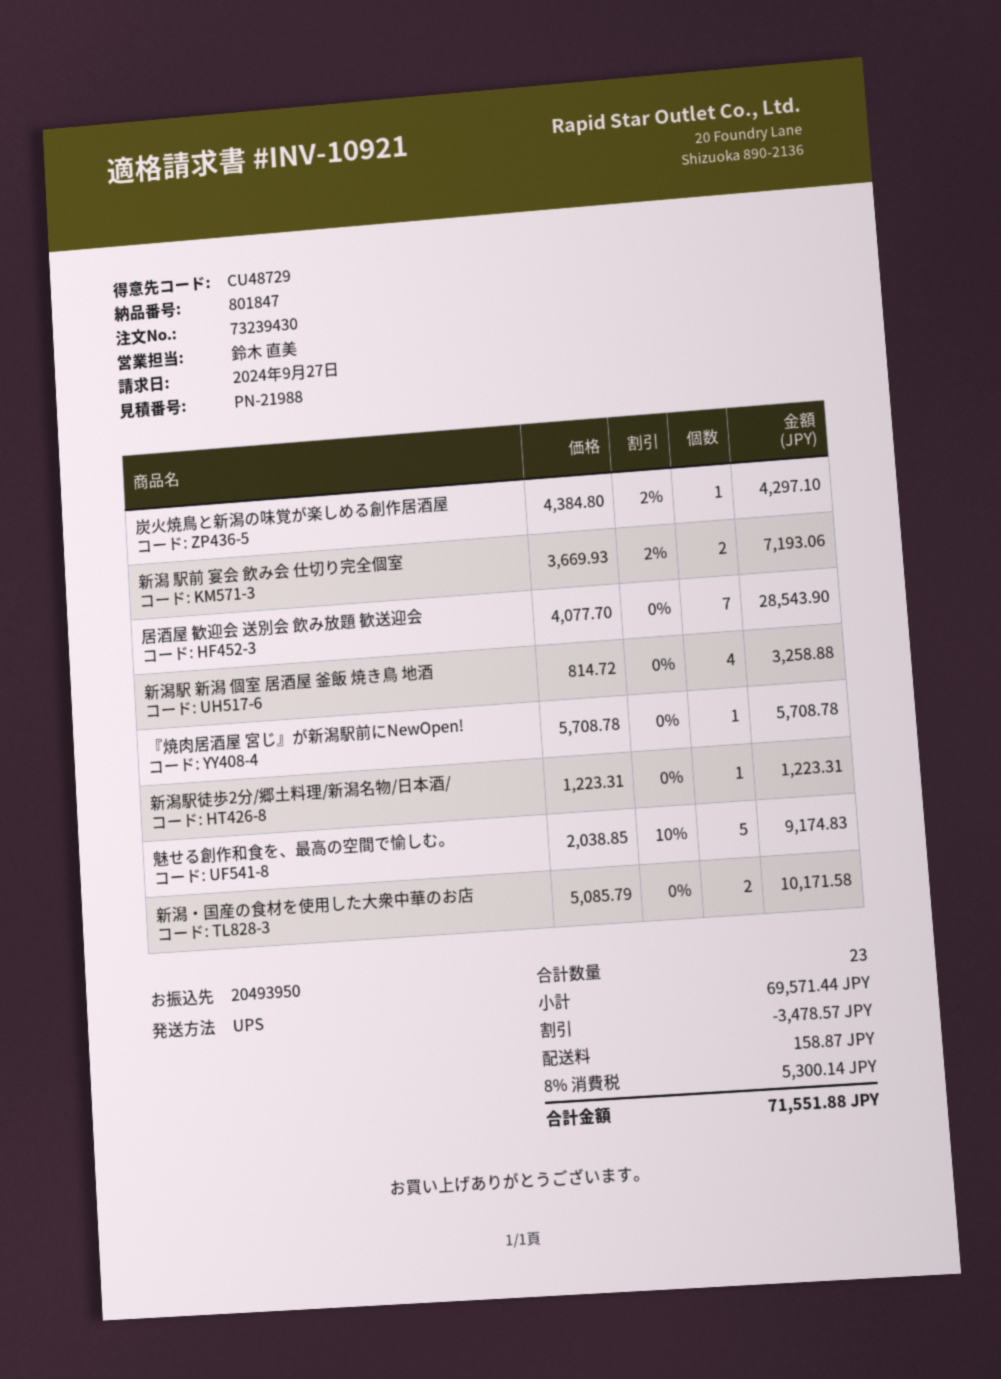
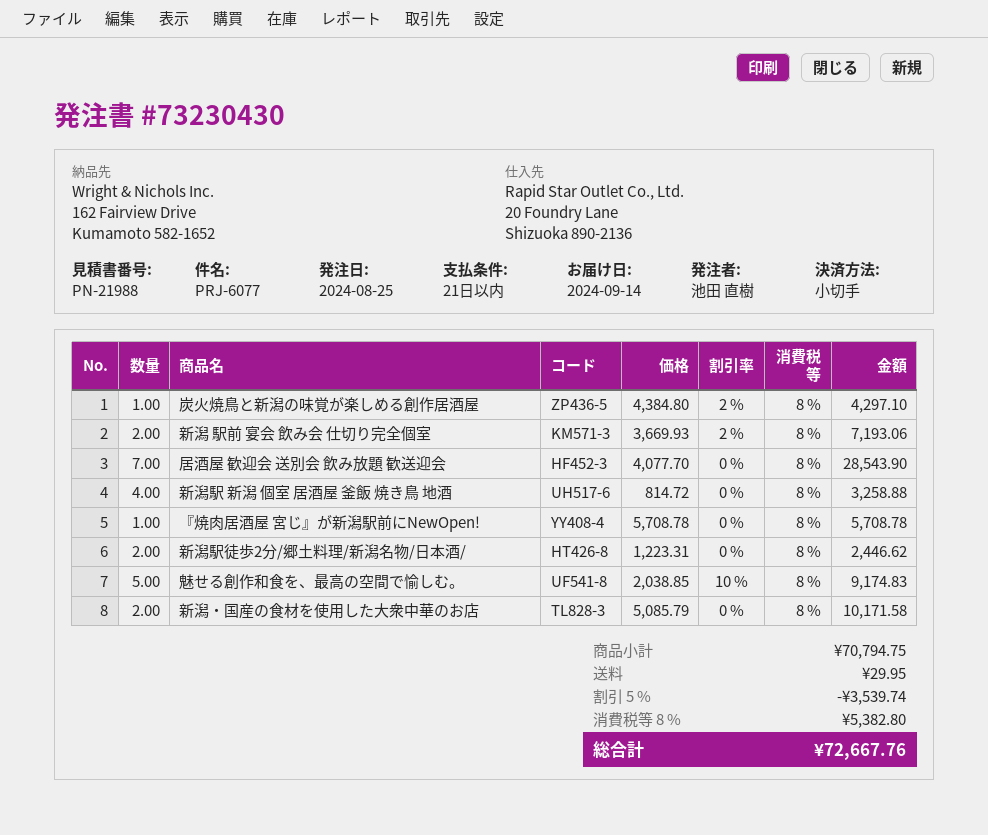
order number: 73239430 -> 73230430
新潟駅徒歩2分/郷土料理/新潟名物/日本酒/: 1 x 1223.31 = 1223.31 -> 2 x 1223.31 = 2446.62
subtotal: 69571.44 -> 70794.75
discount: 3478.57 -> 3539.74
shipping: 158.87 -> 29.95
tax: 8% = 5300.14 -> 8% = 5382.80
total: 71551.88 -> 72667.76

